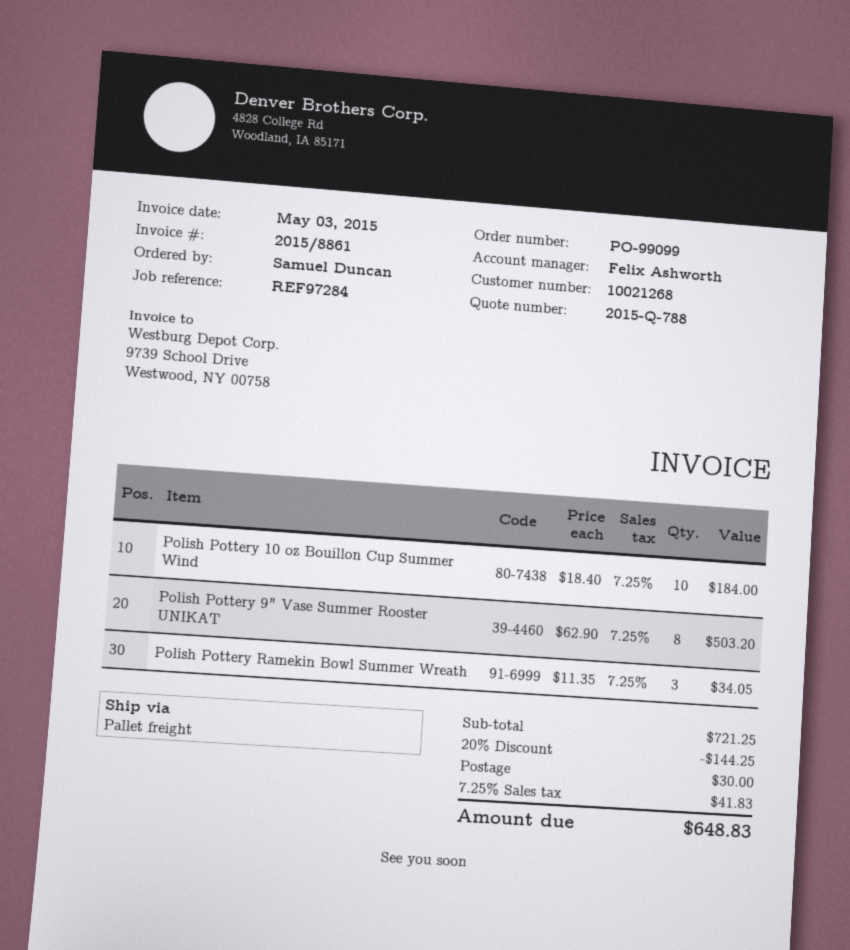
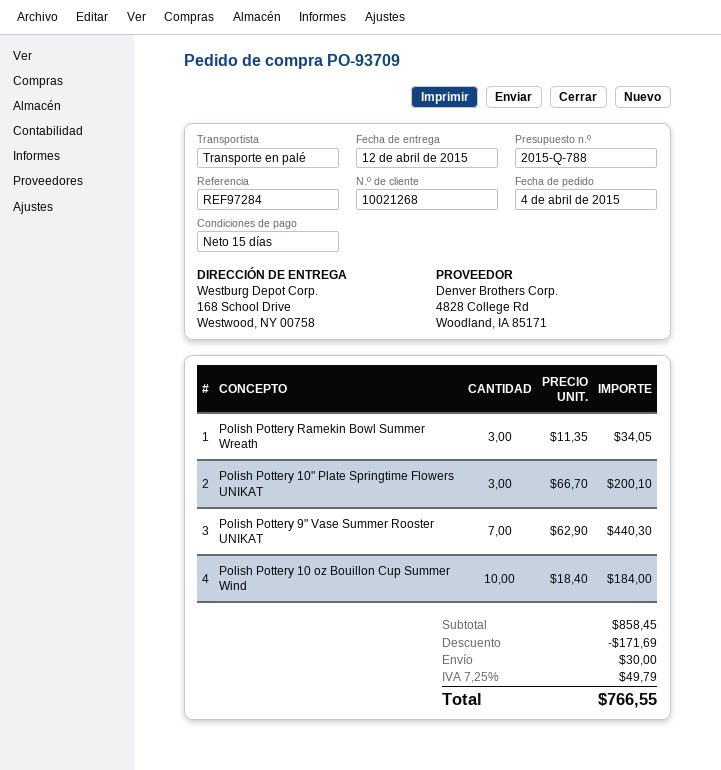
order number: PO-99099 -> PO-93709
Polish Pottery 9" Vase Summer Rooster UNIKAT: 8 x 62.90 = 503.20 -> 7 x 62.90 = 440.30
Polish Pottery 10" Plate Springtime Flowers UNIKAT: none -> 3 x 66.70 = 200.10
subtotal: 721.25 -> 858.45
discount: 144.25 -> 171.69
tax: 7.25% = 41.83 -> 7.25% = 49.79
total: 648.83 -> 766.55

